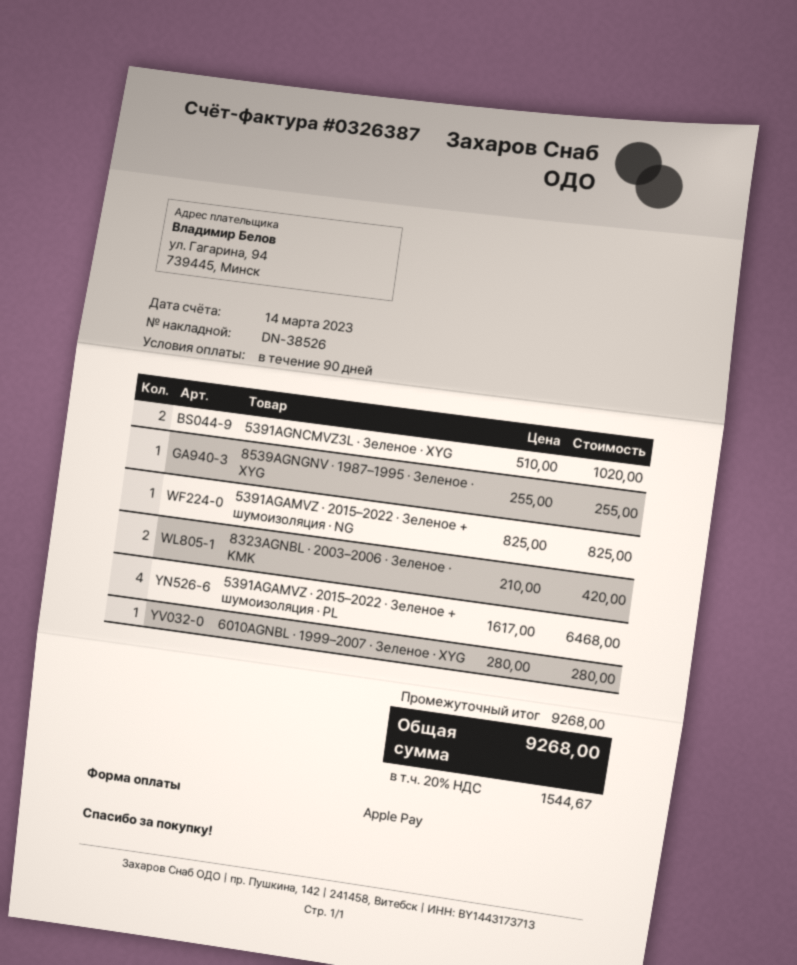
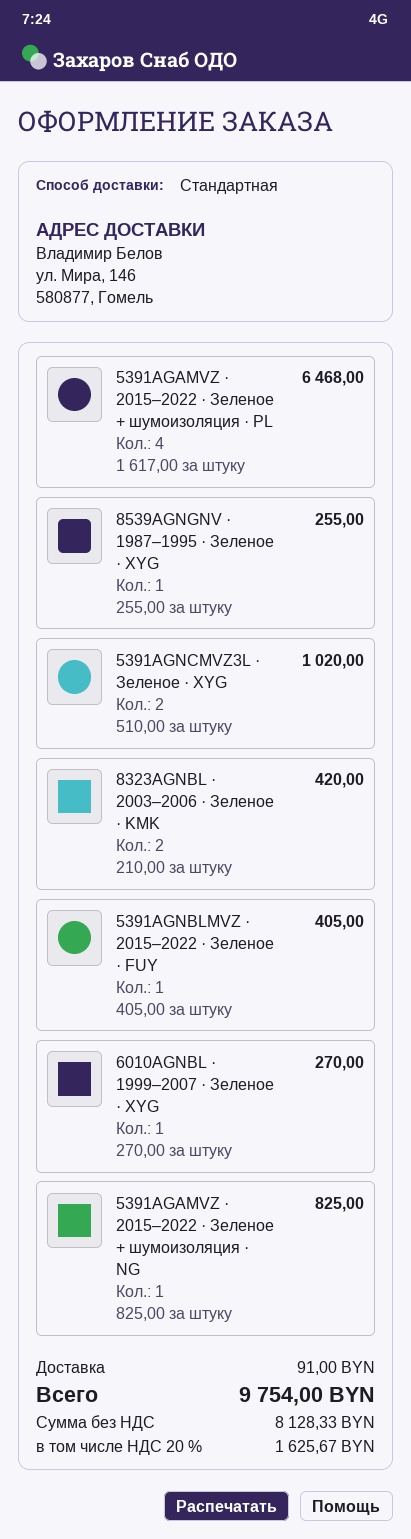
6010AGNBL · 1999–2007 · Зеленое · XYG: 1 x 280.00 = 280.00 -> 1 x 270.00 = 270.00
5391AGNBLMVZ · 2015–2022 · Зеленое · FUY: none -> 1 x 405.00 = 405.00
shipping: none -> 91.00
tax: 20% = 1544.67 -> 20% = 1625.67
total: 9268.00 -> 9754.00

